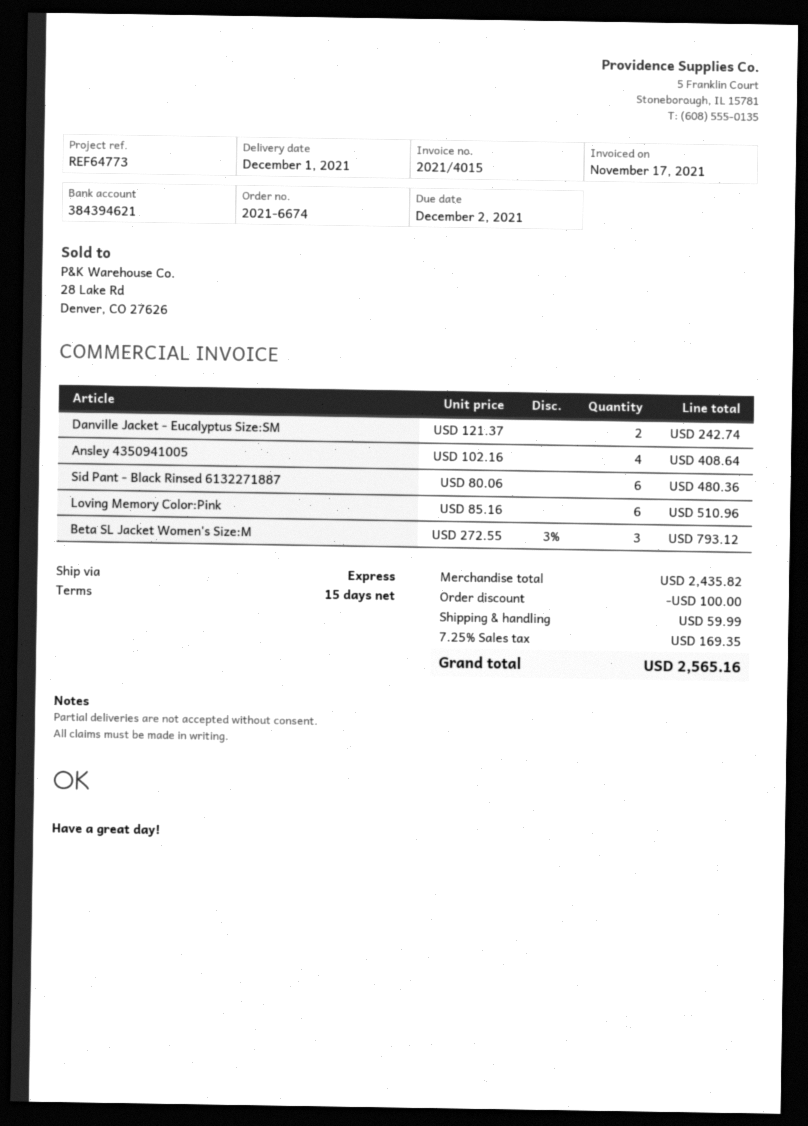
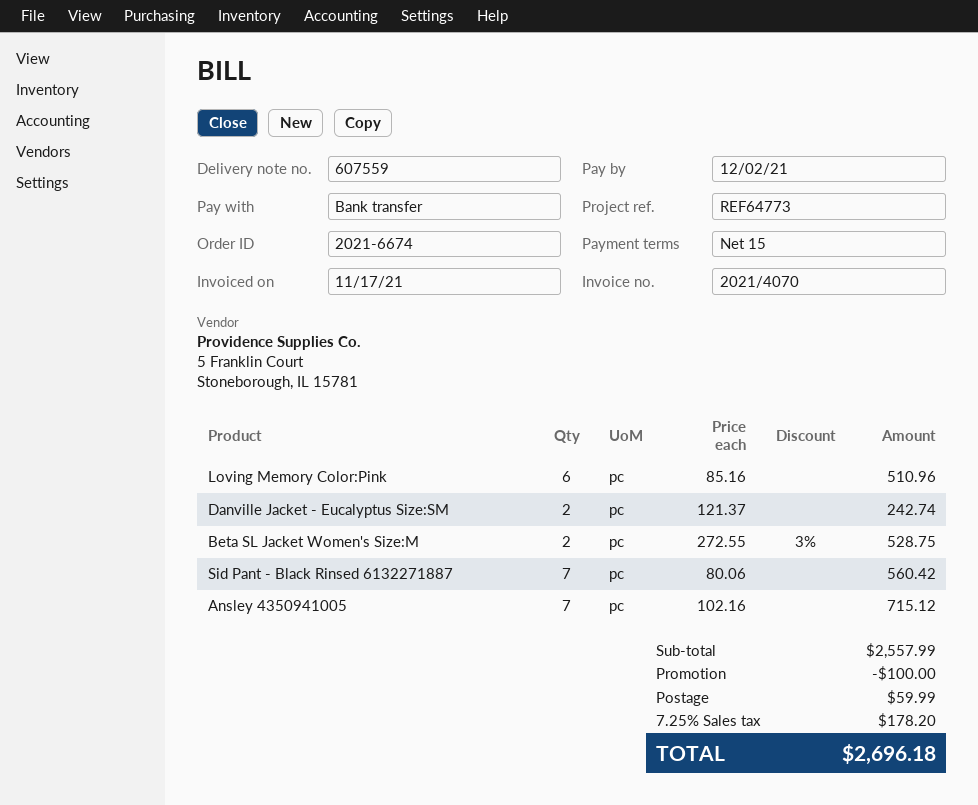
invoice number: 2021/4015 -> 2021/4070
Ansley 4350941005: 4 x 102.16 = 408.64 -> 7 x 102.16 = 715.12
Sid Pant - Black Rinsed 6132271887: 6 x 80.06 = 480.36 -> 7 x 80.06 = 560.42
Beta SL Jacket Women's Size:M: 3 x 272.55 - 3% = 793.12 -> 2 x 272.55 - 3% = 528.75
subtotal: 2435.82 -> 2557.99
tax: 7.25% = 169.35 -> 7.25% = 178.20
total: 2565.16 -> 2696.18

